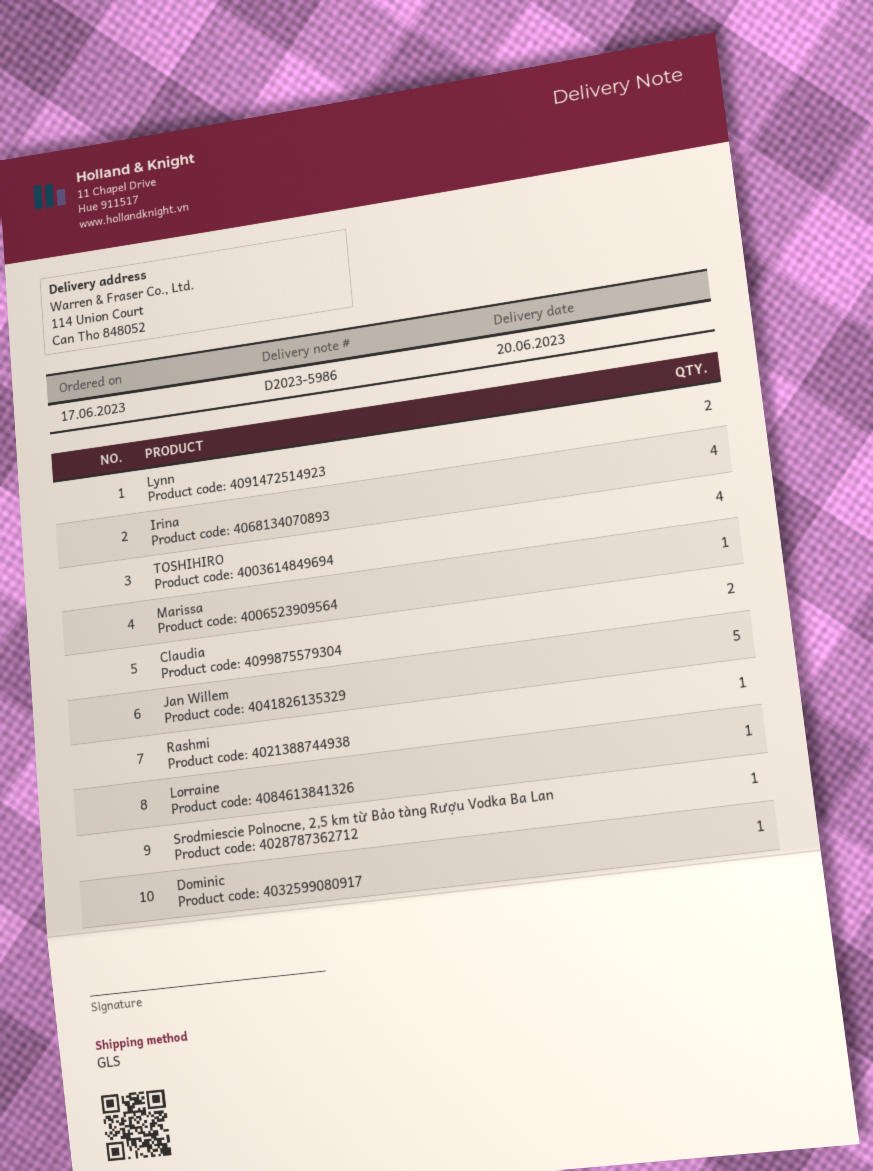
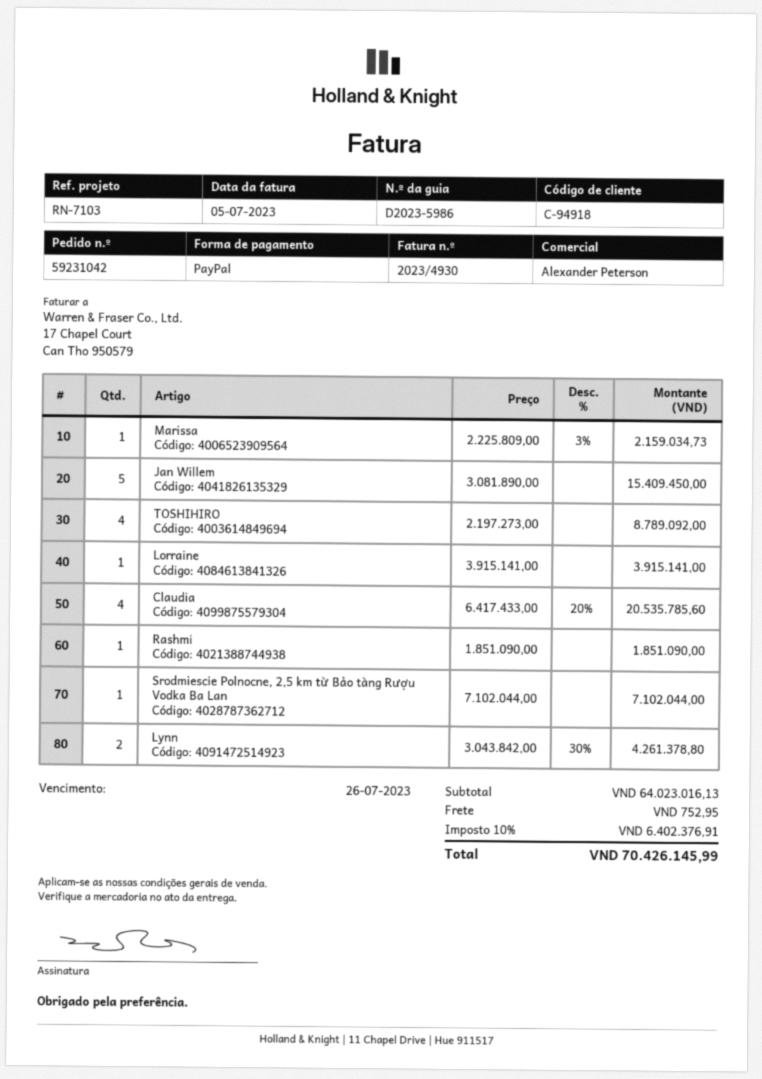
Irina: 4 -> none
Claudia: 2 -> 4
Dominic: 1 -> none

